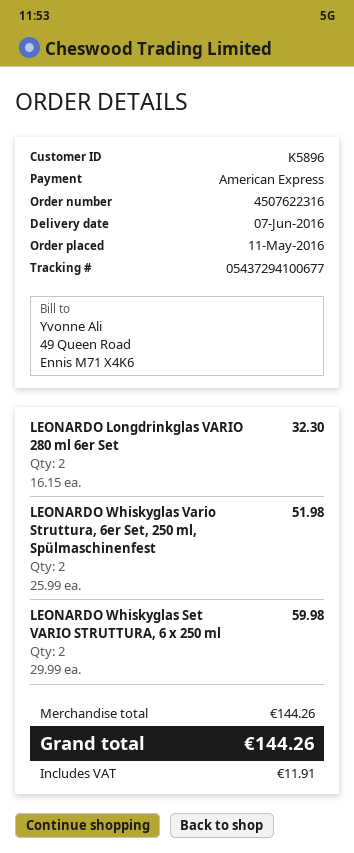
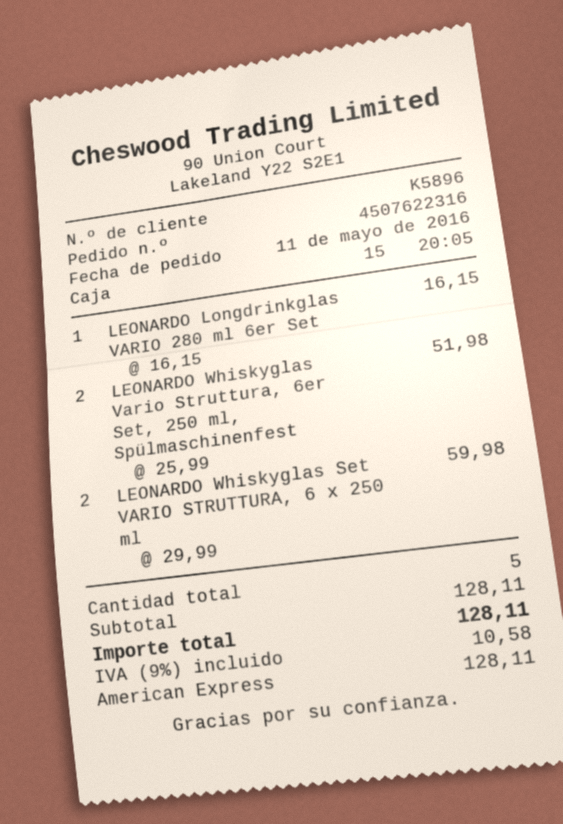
LEONARDO Longdrinkglas VARIO 280 ml 6er Set: 2 x 16.15 = 32.30 -> 1 x 16.15 = 16.15
subtotal: 144.26 -> 128.11
tax: 11.91 -> 10.58
total: 144.26 -> 128.11

